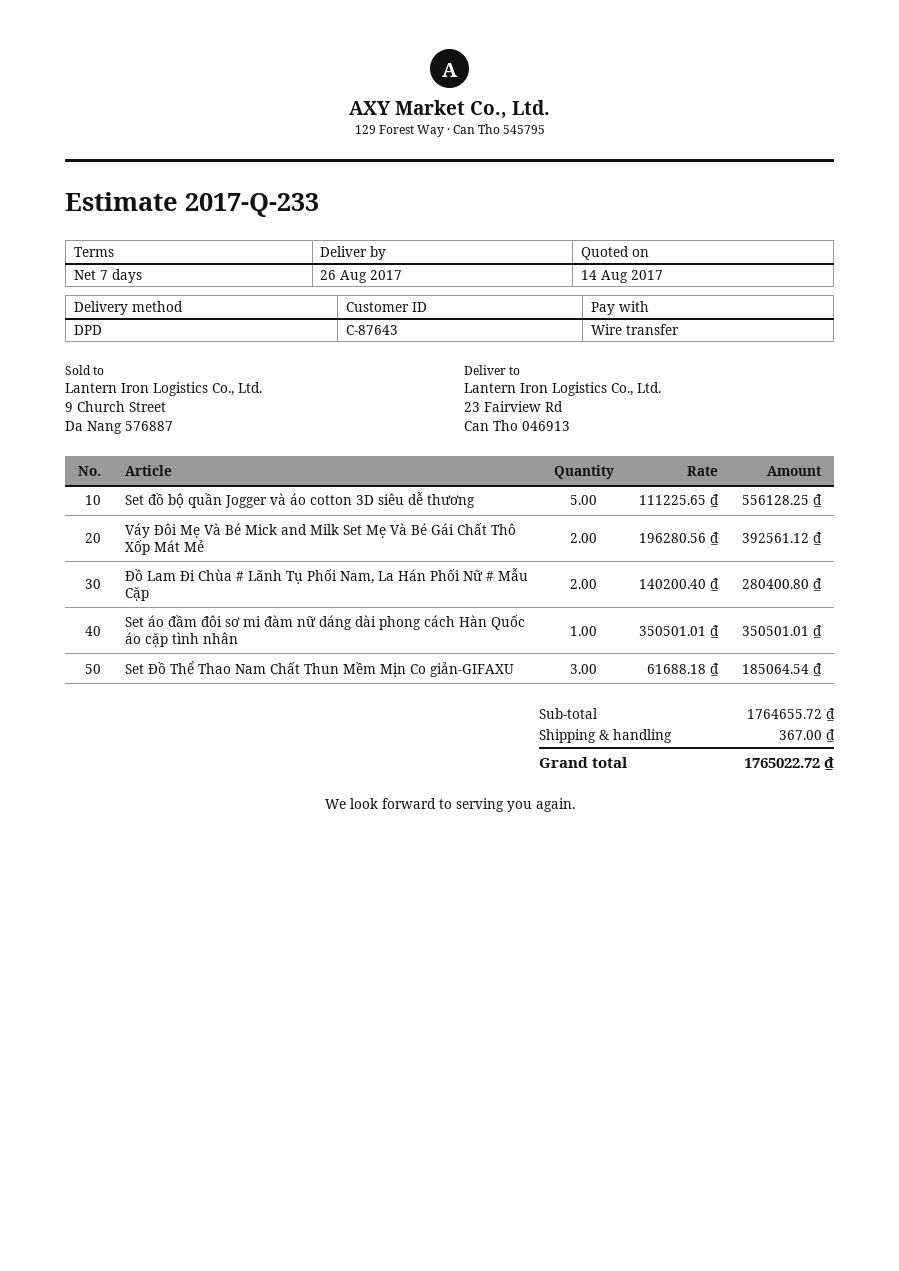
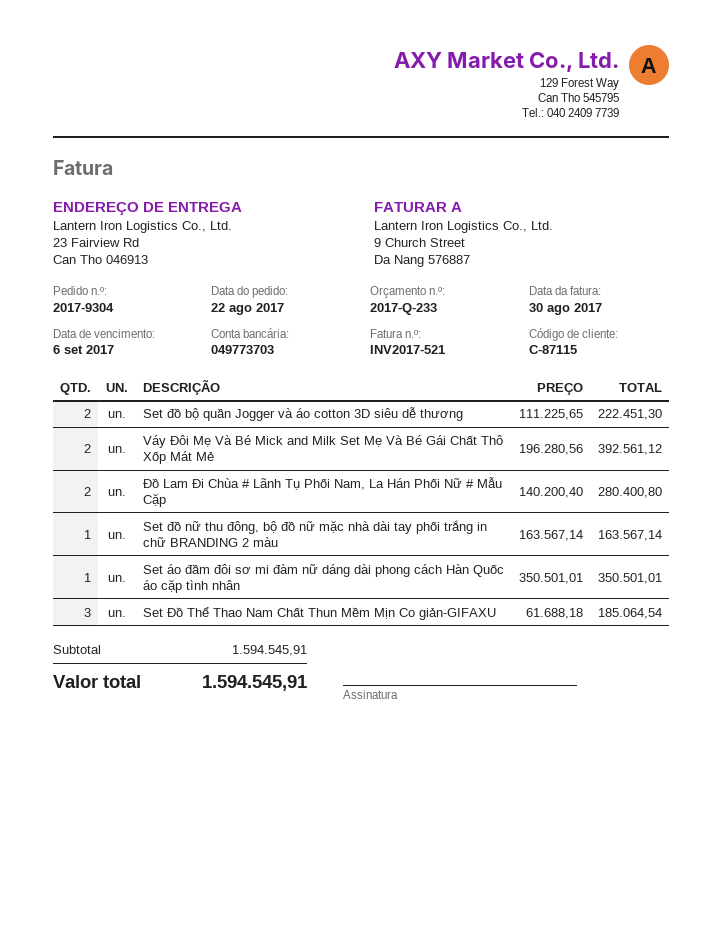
customer number: C-87643 -> C-87115
Set đồ bộ quần Jogger và áo cotton 3D siêu dễ thương: 5 x 111225.65 = 556128.25 -> 2 x 111225.65 = 222451.30
Set đồ nữ thu đông, bộ đồ nữ mặc nhà dài tay phối trắng in chữ BRANDING 2 màu: none -> 1 x 163567.14 = 163567.14
subtotal: 1764655.72 -> 1594545.91
shipping: 367.00 -> none
total: 1765022.72 -> 1594545.91

